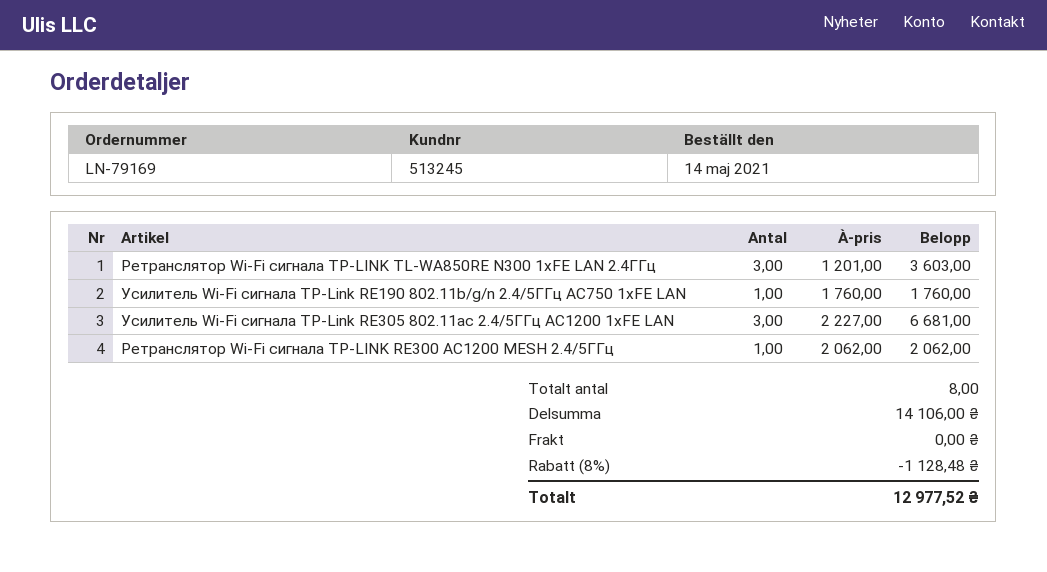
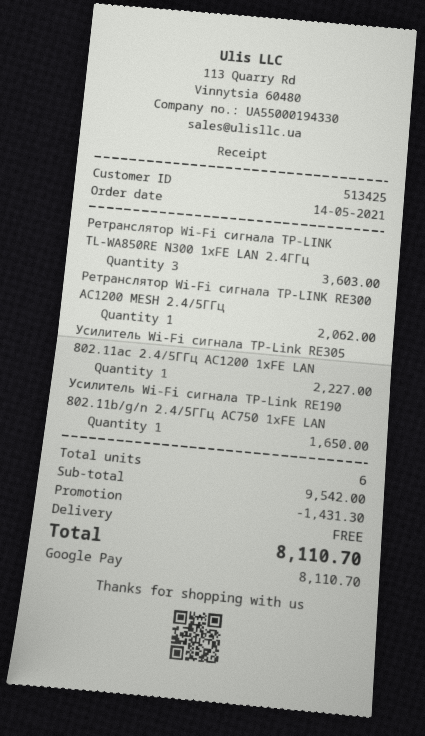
customer number: 513245 -> 513425
Усилитель Wi-Fi сигнала TP-Link RE190 802.11b/g/n 2.4/5ГГц AC750 1хFE LAN: 1 for 1760.00 -> 1 for 1650.00
Усилитель Wi-Fi сигнала TP-Link RE305 802.11ас 2.4/5ГГц AC1200 1хFE LAN: 3 for 6681.00 -> 1 for 2227.00
total quantity: 8 -> 6
subtotal: 14106.00 -> 9542.00
discount: 1128.48 -> 1431.30
total: 12977.52 -> 8110.70

